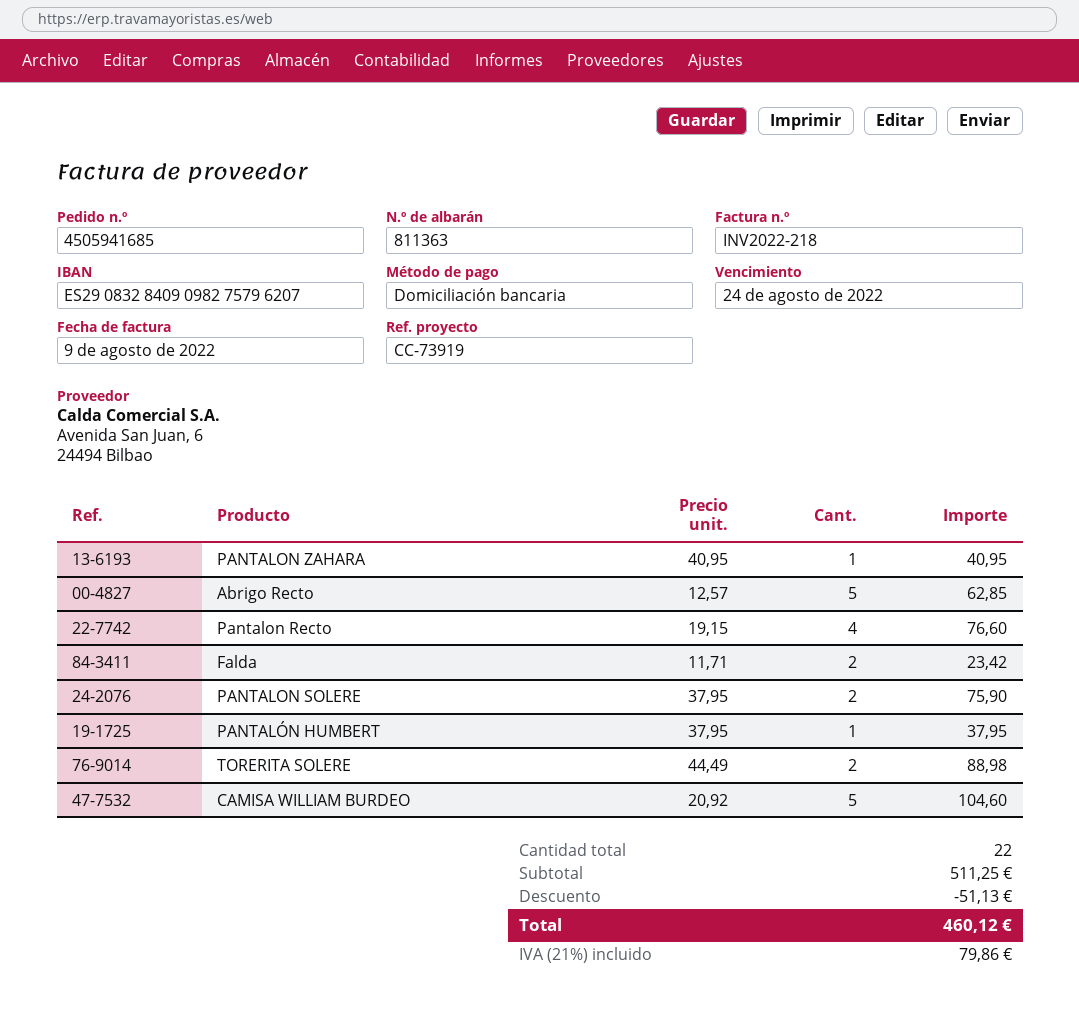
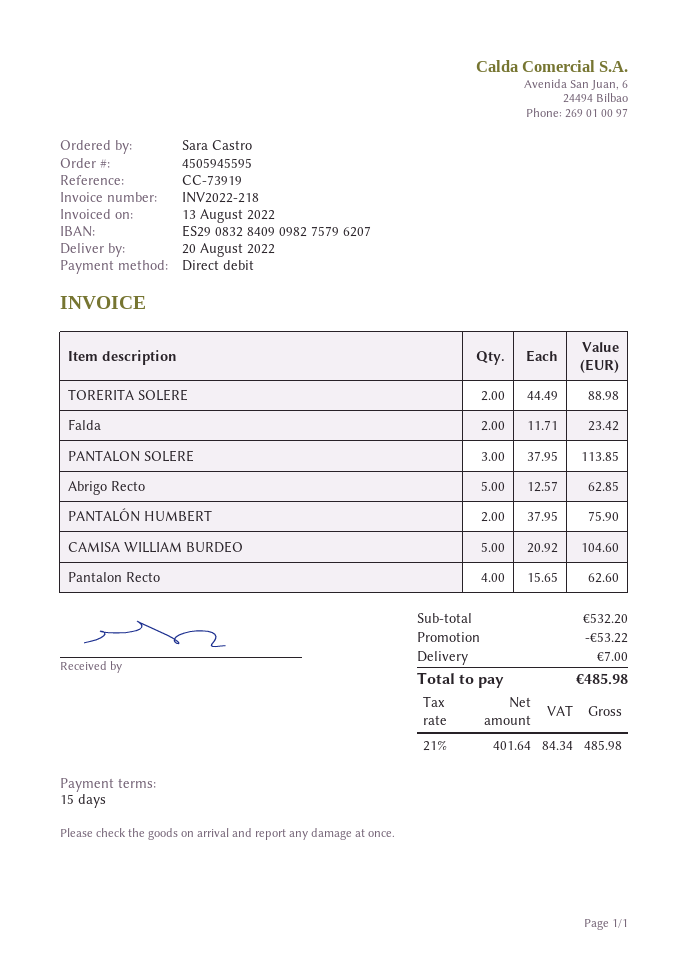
order number: 4505941685 -> 4505945595
invoice date: 2022-08-09 -> 2022-08-13
PANTALON ZAHARA: 1 x 40.95 = 40.95 -> none
Pantalon Recto: 4 x 19.15 = 76.60 -> 4 x 15.65 = 62.60
PANTALON SOLERE: 2 x 37.95 = 75.90 -> 3 x 37.95 = 113.85
PANTALÓN HUMBERT: 1 x 37.95 = 37.95 -> 2 x 37.95 = 75.90
subtotal: 511.25 -> 532.20
discount: 51.13 -> 53.22
shipping: none -> 7.00
tax: 21% = 79.86 -> 21% = 84.34
total: 460.12 -> 485.98

